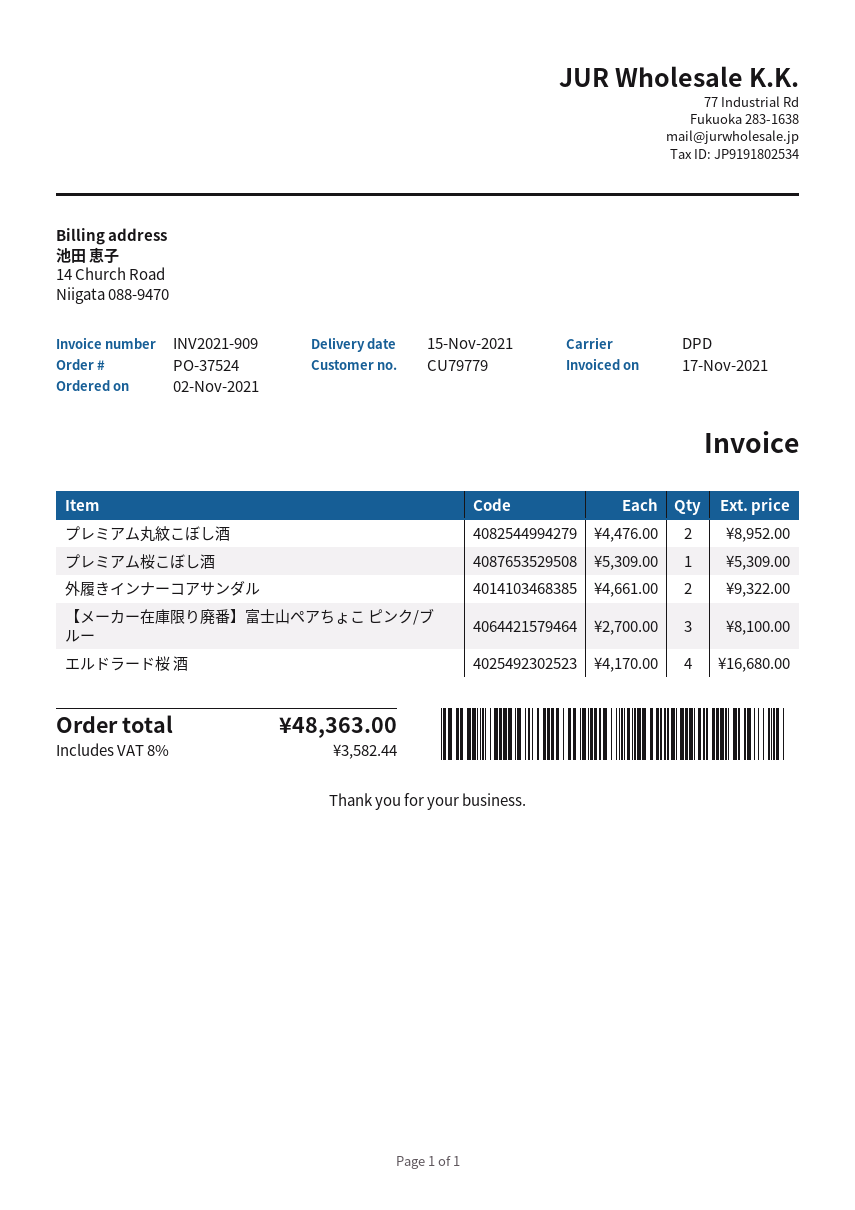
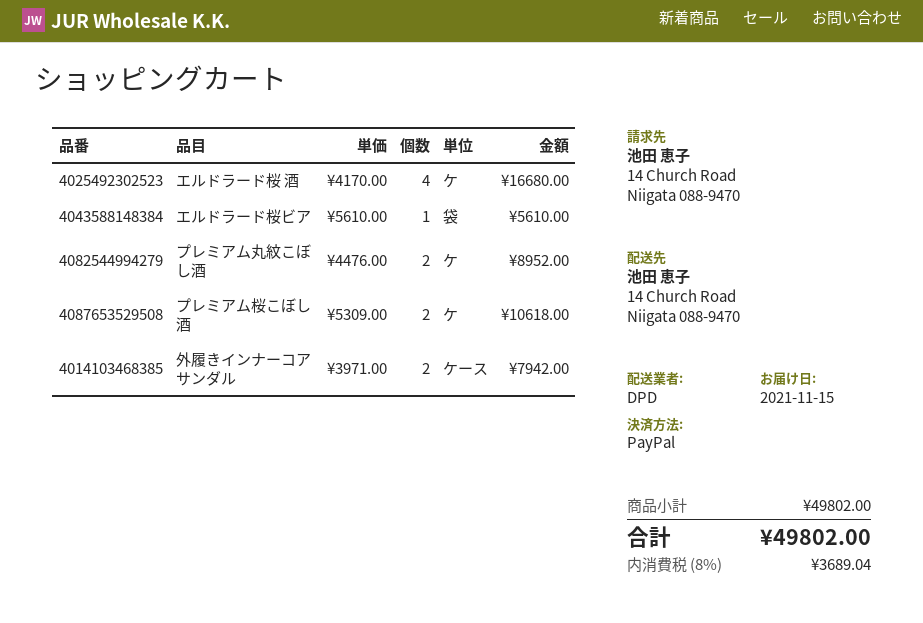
プレミアム桜こぼし酒: 1 x 5309.00 = 5309.00 -> 2 x 5309.00 = 10618.00
外履きインナーコアサンダル: 2 x 4661.00 = 9322.00 -> 2 x 3971.00 = 7942.00
【メーカー在庫限り廃番】富士山ペアちょこ ピンク/ブルー: 3 x 2700.00 = 8100.00 -> none
エルドラード桜ビア: none -> 1 x 5610.00 = 5610.00
tax: 8% = 3582.44 -> 8% = 3689.04
total: 48363.00 -> 49802.00

